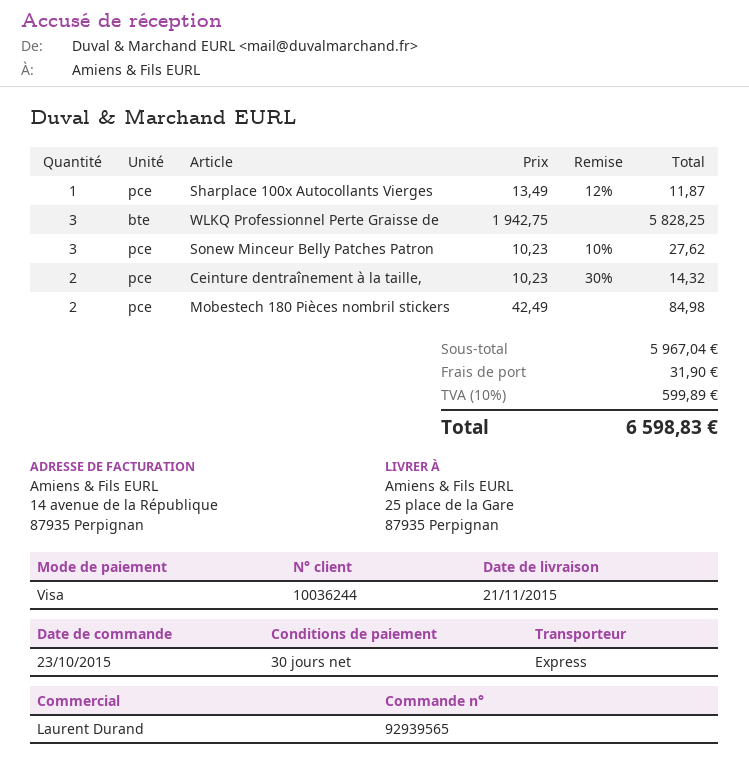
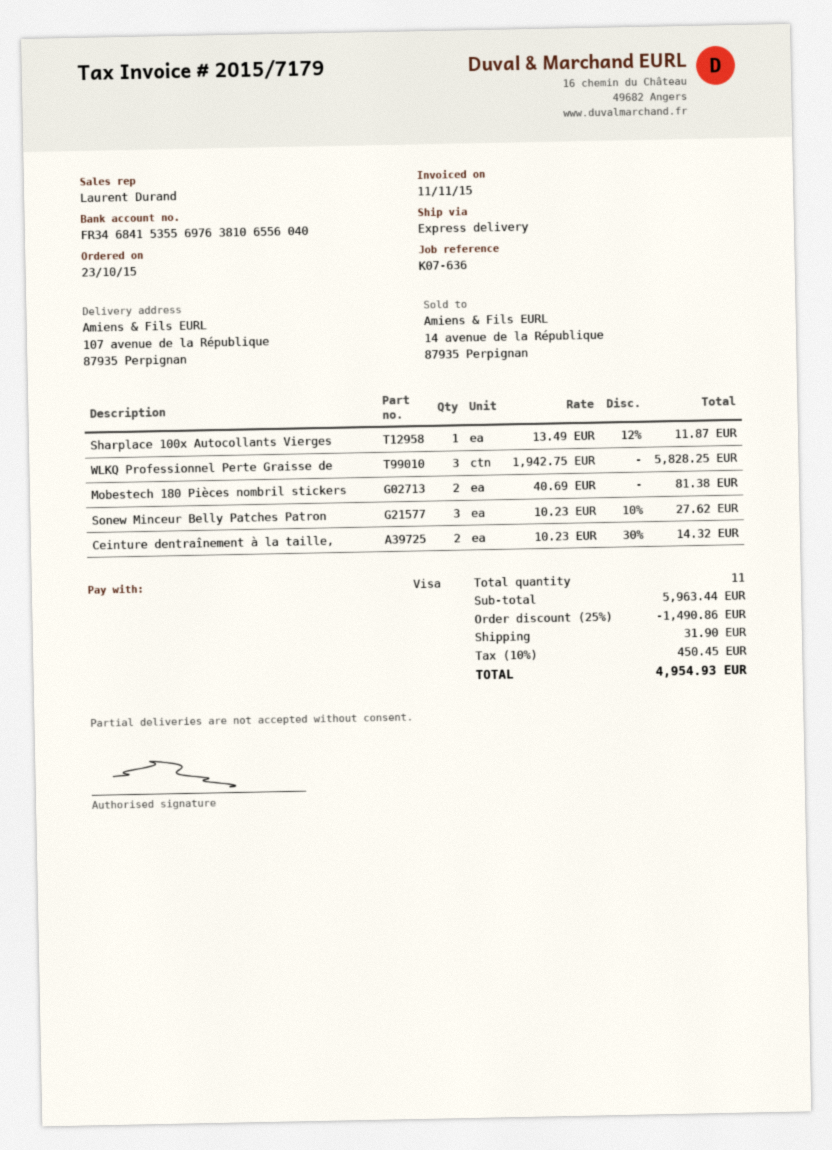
ship to: 25 place de la Gare, 87935 Perpignan -> 107 avenue de la République, 87935 Perpignan
Mobestech 180 Pièces nombril stickers: 2 x 42.49 = 84.98 -> 2 x 40.69 = 81.38
subtotal: 5967.04 -> 5963.44
discount: none -> 25% = 1490.86
tax: 10% = 599.89 -> 10% = 450.45
total: 6598.83 -> 4954.93

